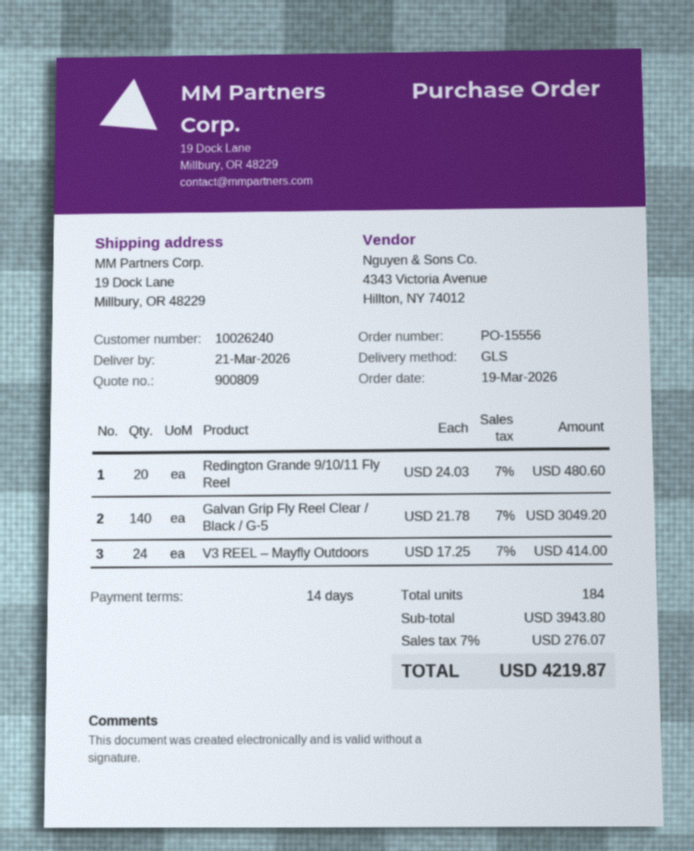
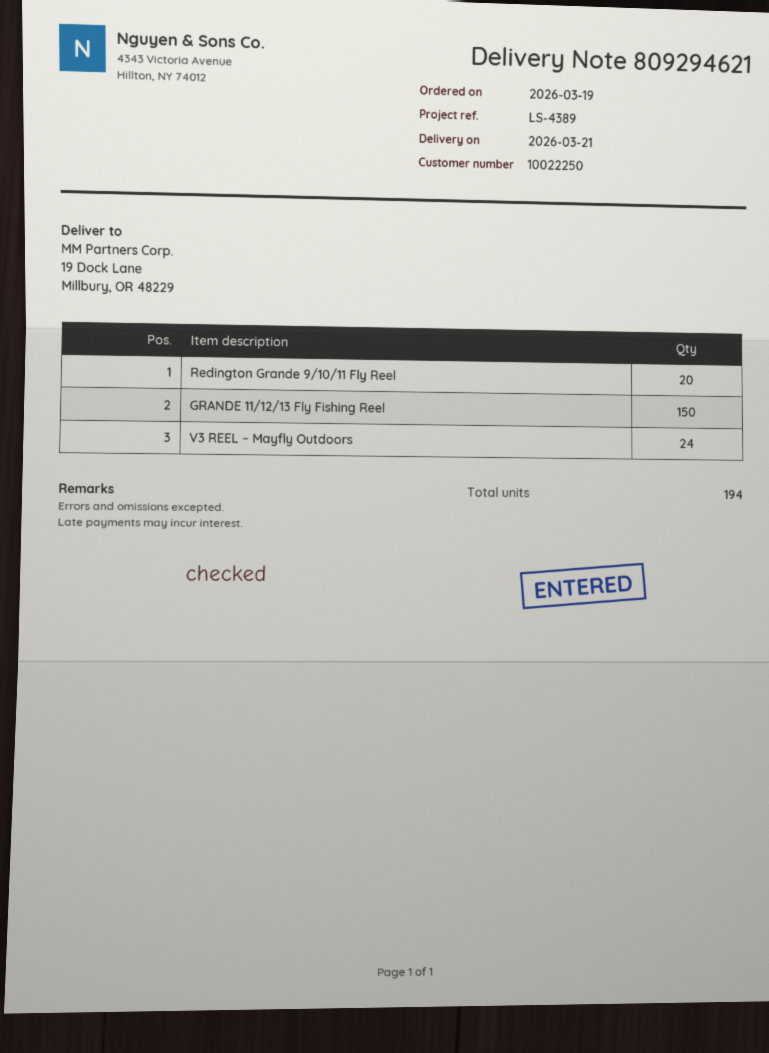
customer number: 10026240 -> 10022250
Galvan Grip Fly Reel Clear / Black / G-5: 140 -> none
GRANDE 11/12/13 Fly Fishing Reel: none -> 150
total quantity: 184 -> 194

